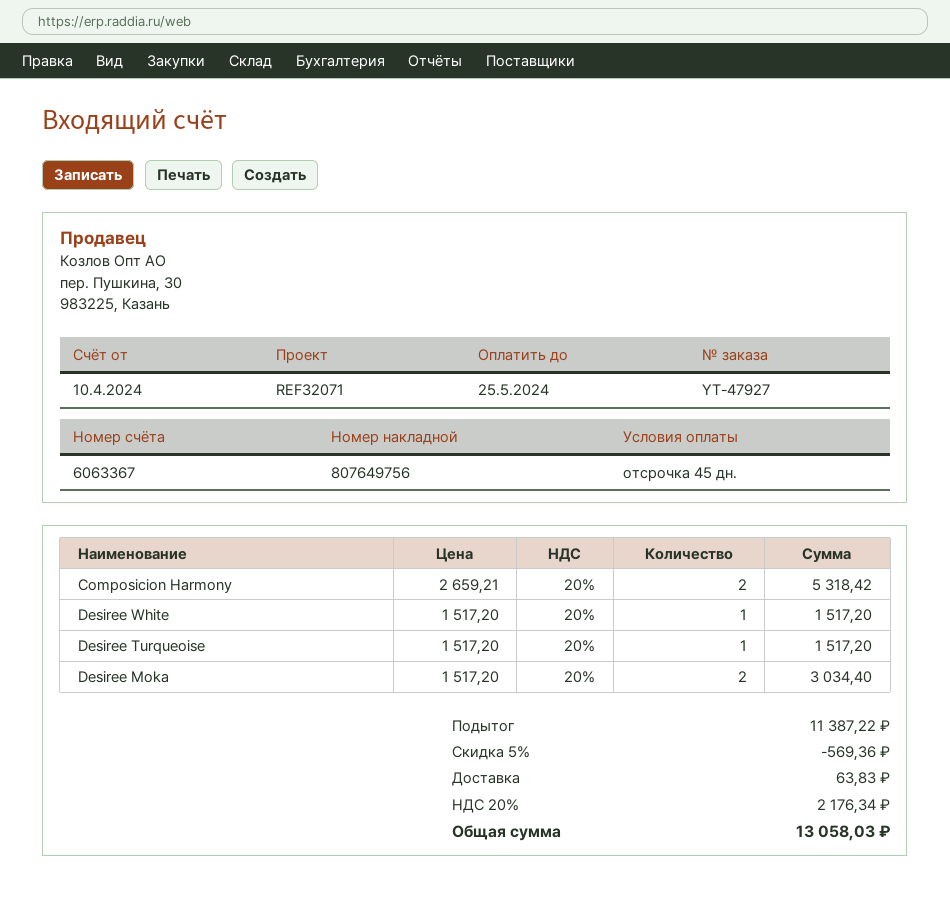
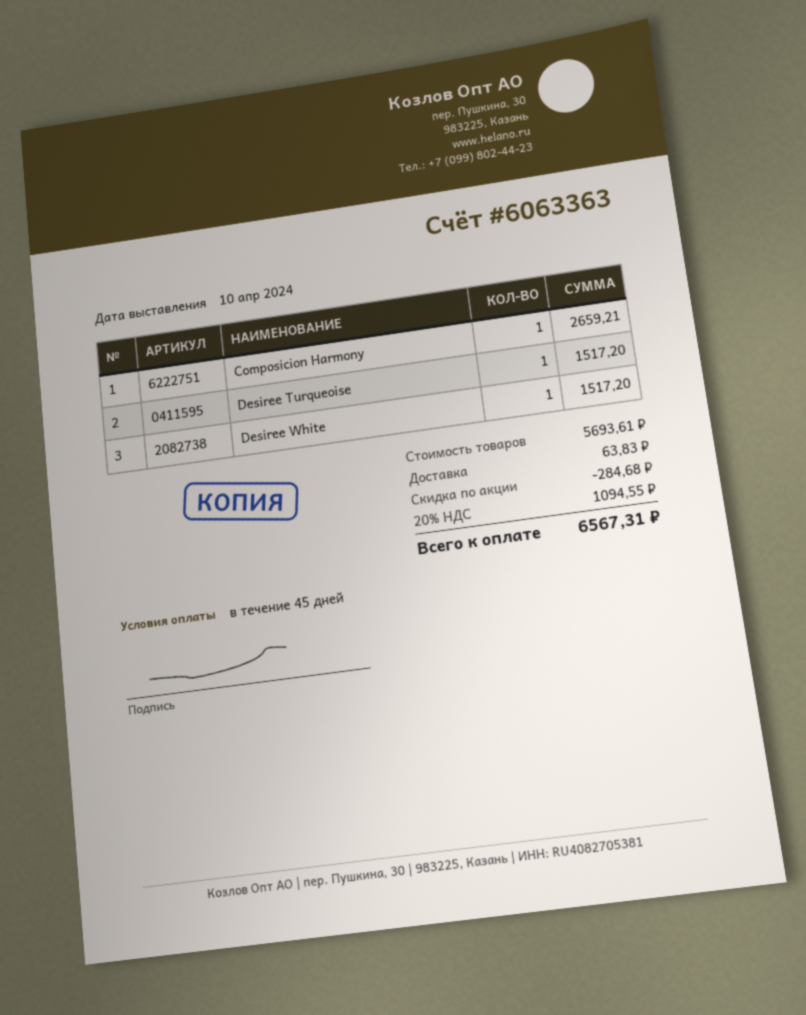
invoice number: 6063367 -> 6063363
Composicion Harmony: 2 for 5318.42 -> 1 for 2659.21
Desiree Moka: 2 for 3034.40 -> none
subtotal: 11387.22 -> 5693.61
discount: 569.36 -> 284.68
tax: 20% = 2176.34 -> 20% = 1094.55
total: 13058.03 -> 6567.31

